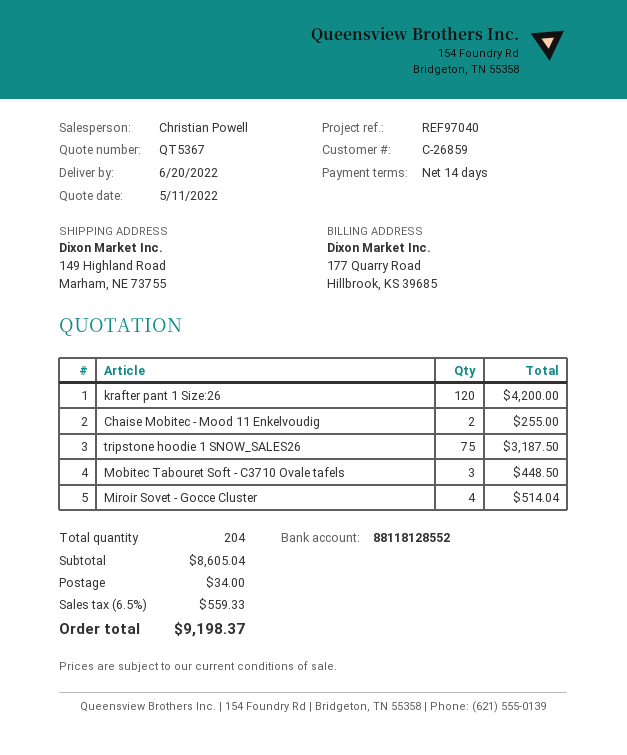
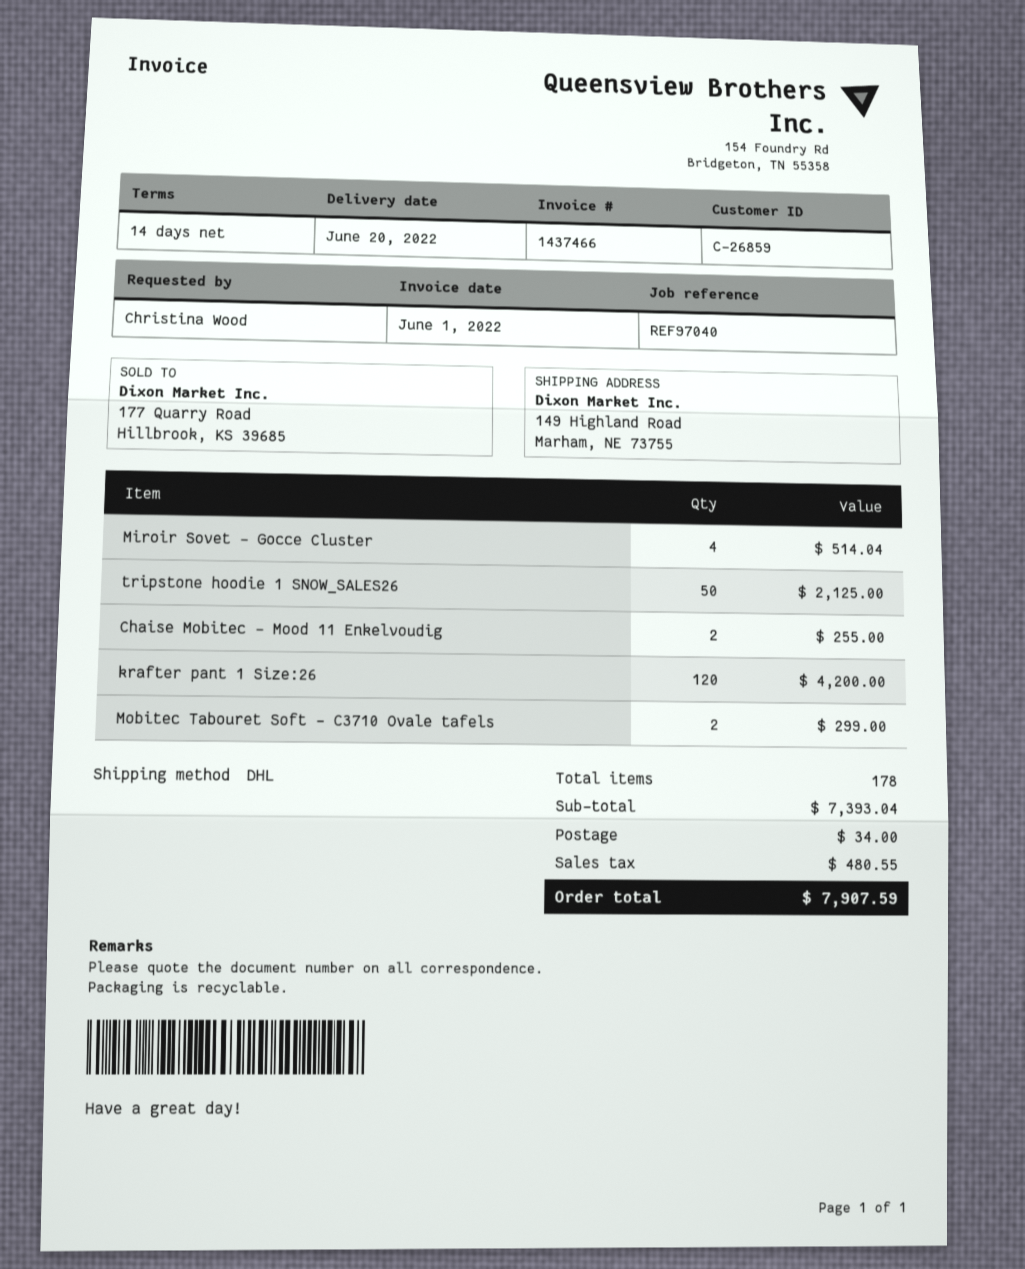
tripstone hoodie 1 SNOW_SALES26: 75 for 3187.50 -> 50 for 2125.00
Mobitec Tabouret Soft - C3710 Ovale tafels: 3 for 448.50 -> 2 for 299.00
total quantity: 204 -> 178
subtotal: 8605.04 -> 7393.04
tax: 559.33 -> 480.55
total: 9198.37 -> 7907.59

